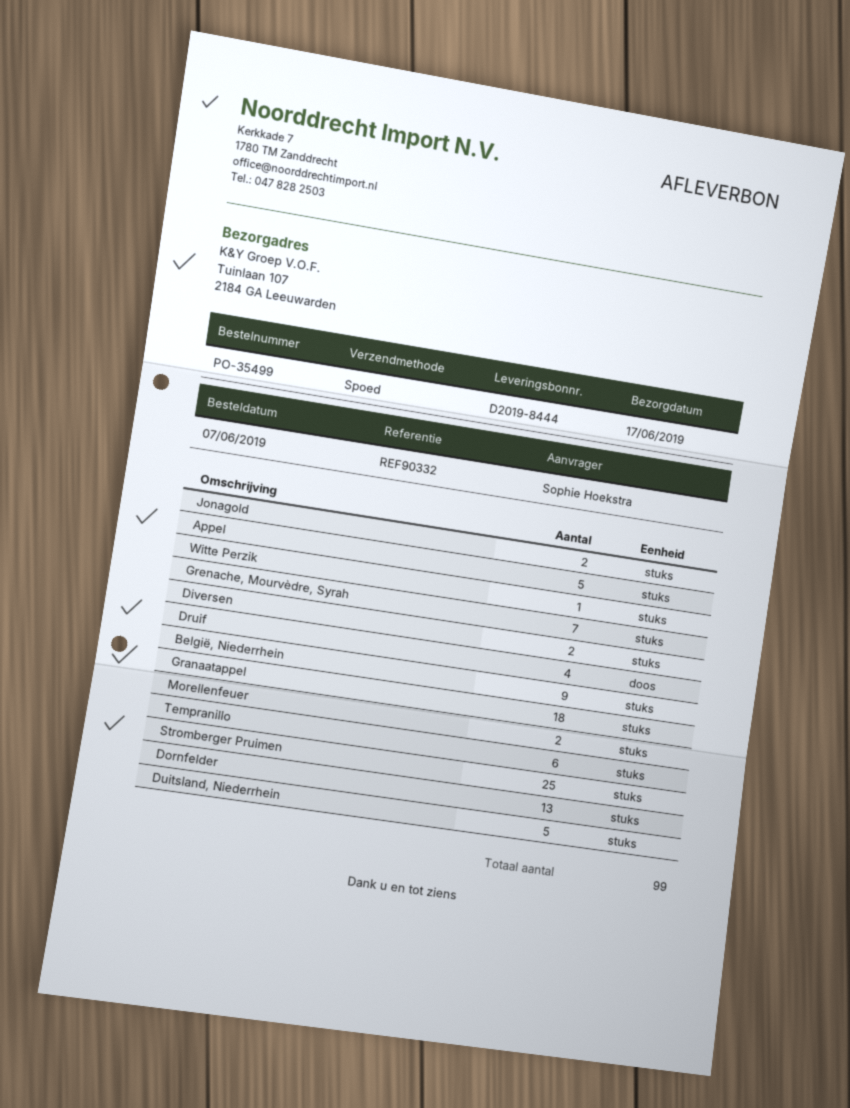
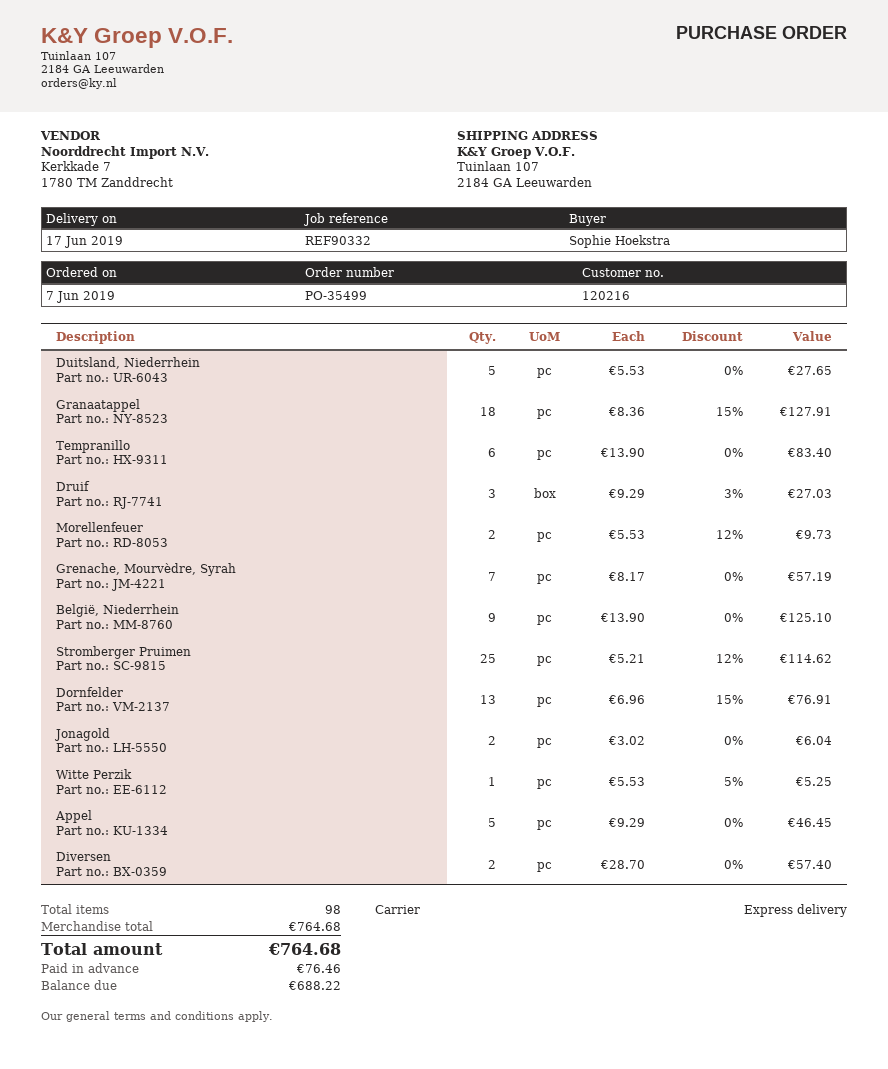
Druif: 4 -> 3
total quantity: 99 -> 98

